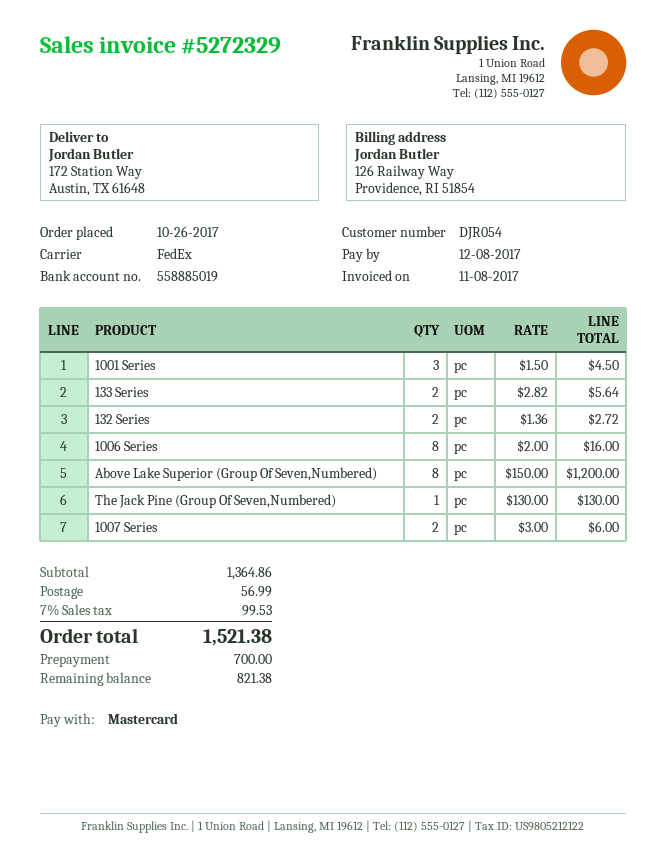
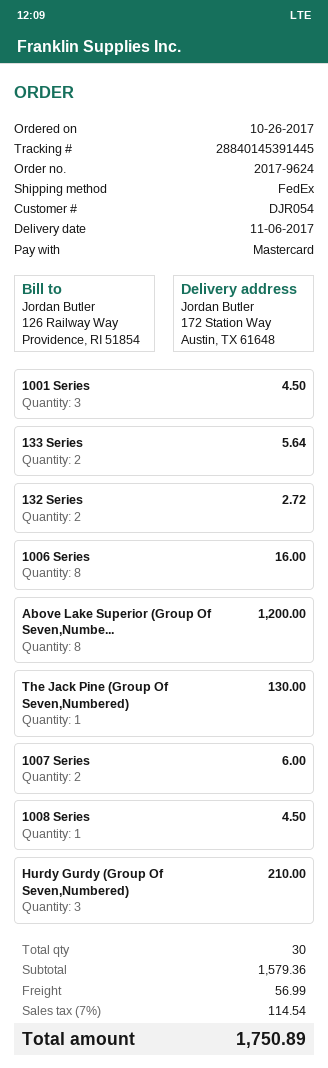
1008 Series: none -> 1 for 4.50
Hurdy Gurdy (Group Of Seven,Numbered): none -> 3 for 210.00
subtotal: 1364.86 -> 1579.36
tax: 7% = 99.53 -> 7% = 114.54
total: 1521.38 -> 1750.89

